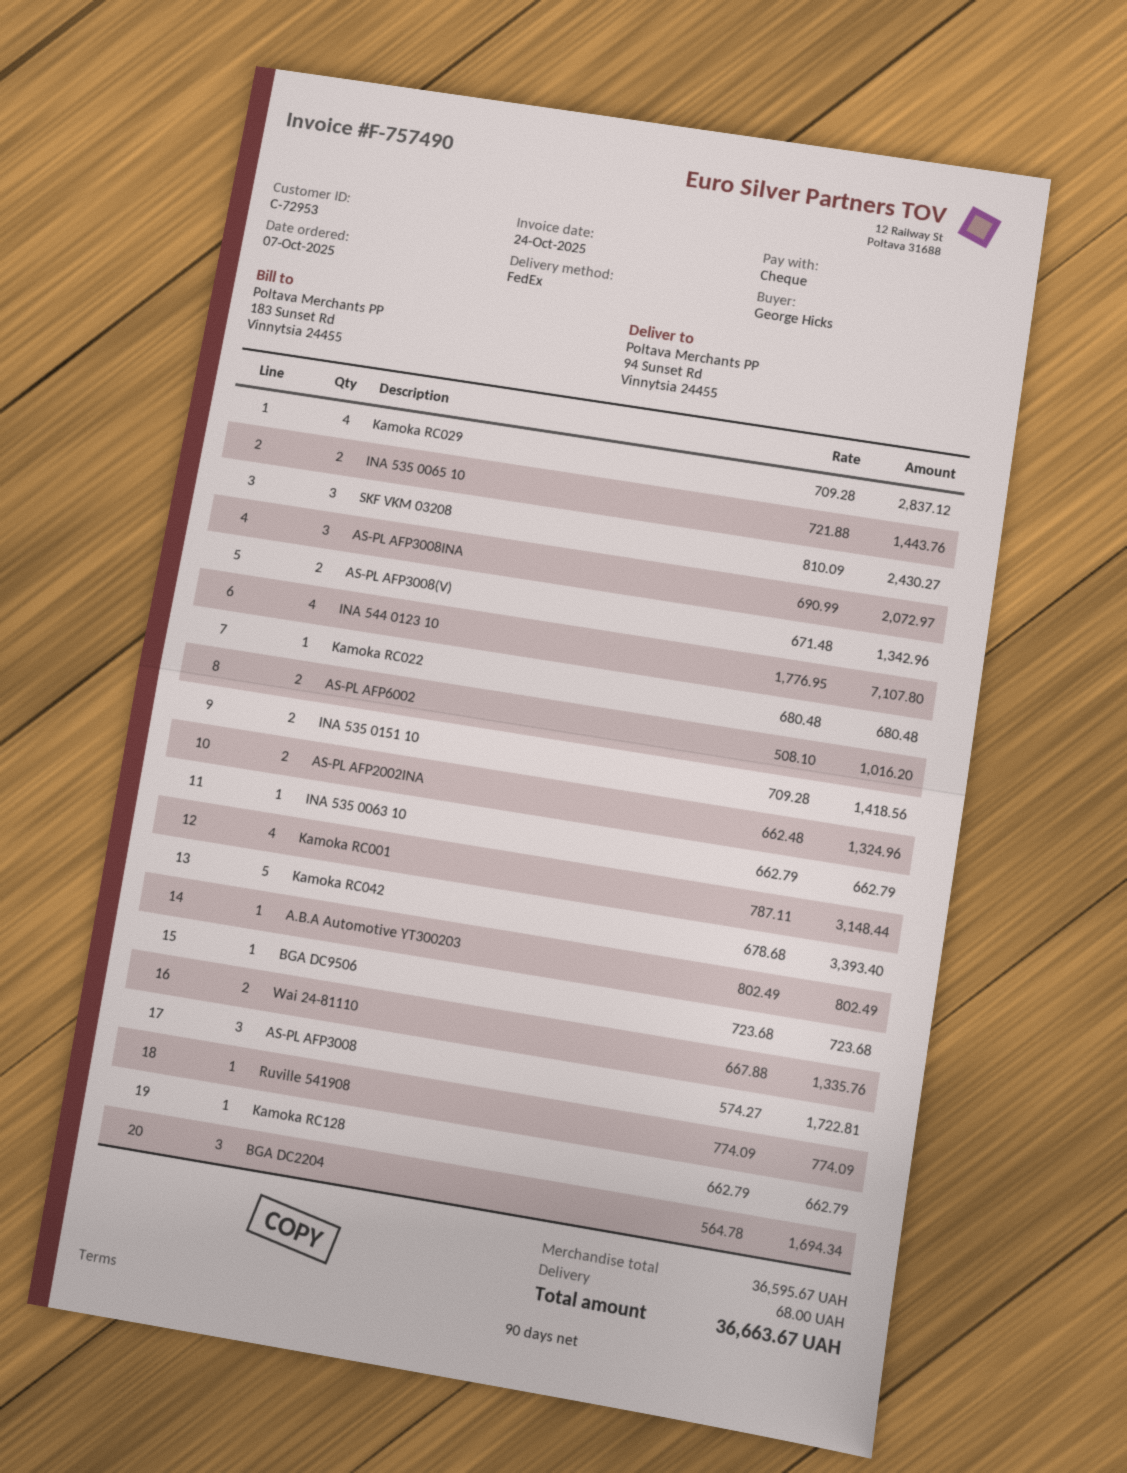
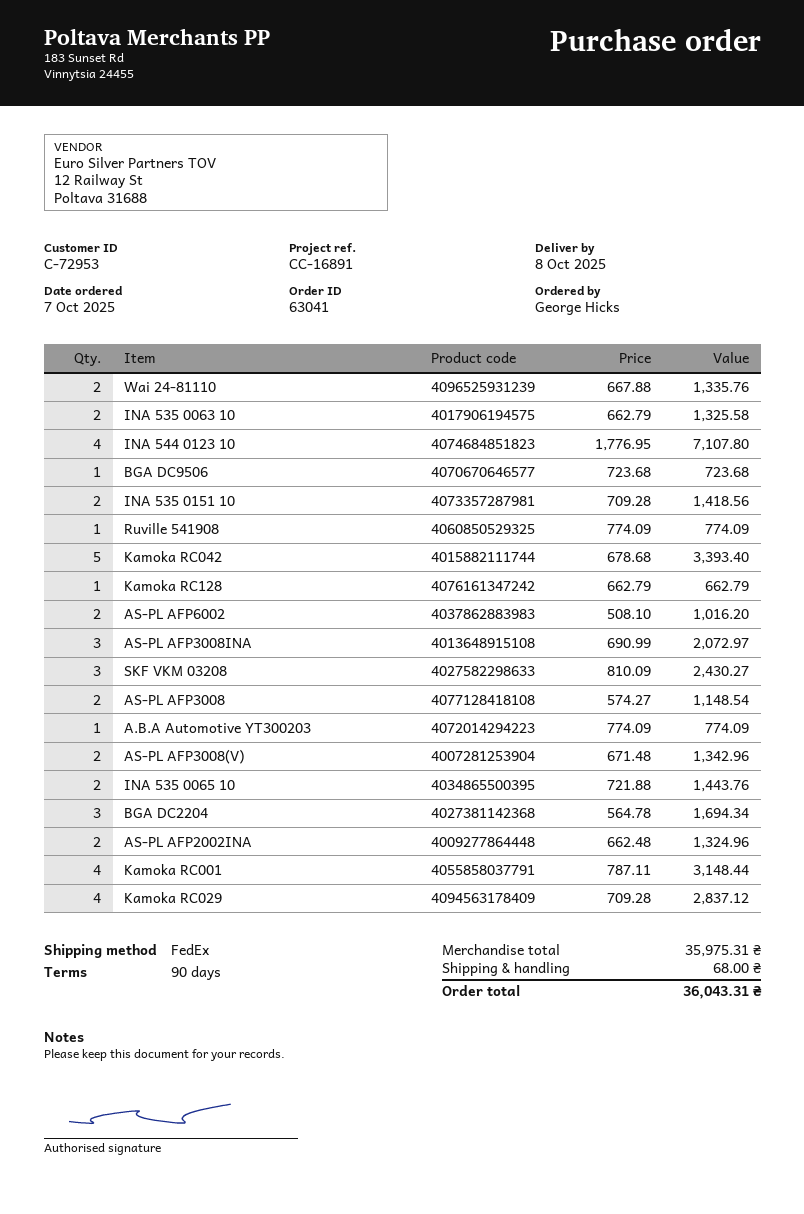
Kamoka RC022: 1 x 680.48 = 680.48 -> none
INA 535 0063 10: 1 x 662.79 = 662.79 -> 2 x 662.79 = 1325.58
A.B.A Automotive YT300203: 1 x 802.49 = 802.49 -> 1 x 774.09 = 774.09
AS-PL AFP3008: 3 x 574.27 = 1722.81 -> 2 x 574.27 = 1148.54
subtotal: 36595.67 -> 35975.31
total: 36663.67 -> 36043.31

